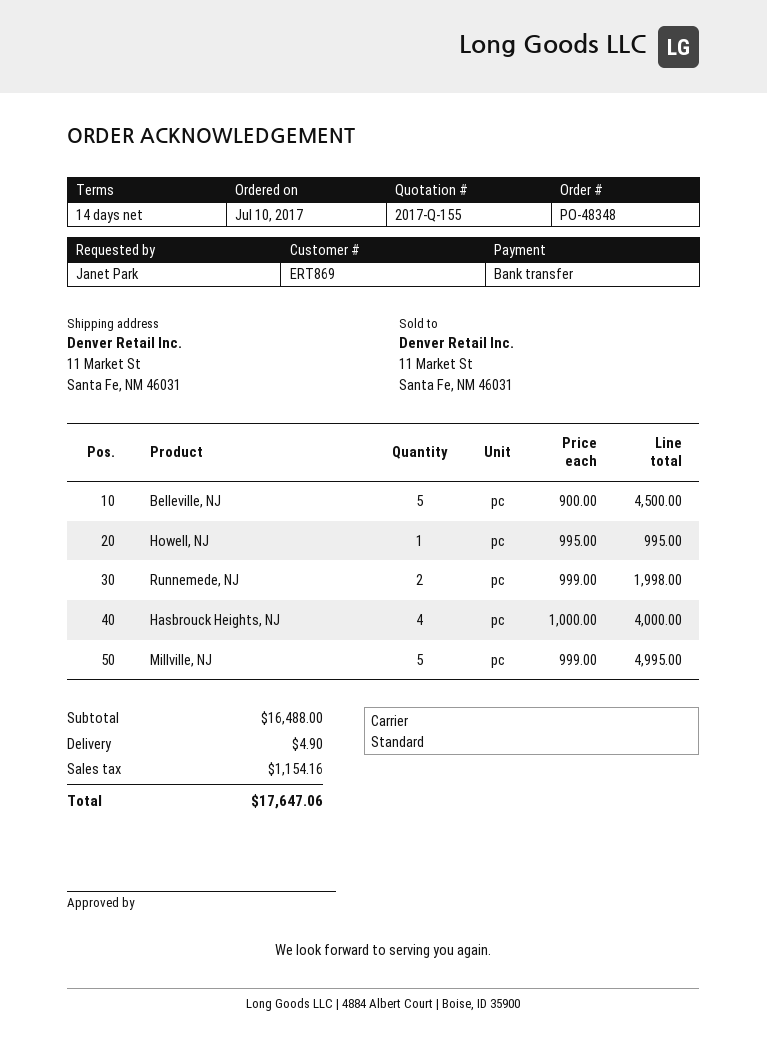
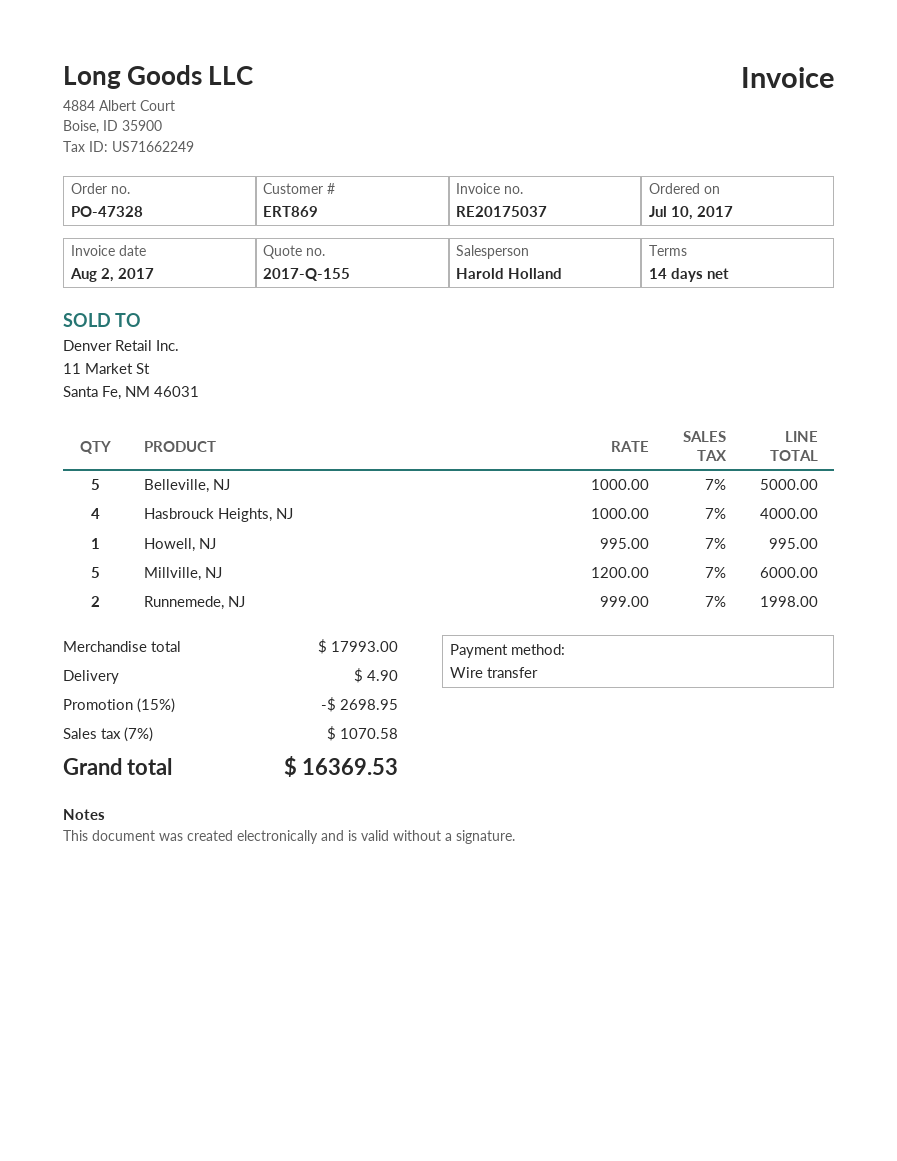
order number: PO-48348 -> PO-47328
Belleville, NJ: 5 x 900.00 = 4500.00 -> 5 x 1000.00 = 5000.00
Millville, NJ: 5 x 999.00 = 4995.00 -> 5 x 1200.00 = 6000.00
subtotal: 16488.00 -> 17993.00
discount: none -> 15% = 2698.95
tax: 1154.16 -> 1070.58
total: 17647.06 -> 16369.53

